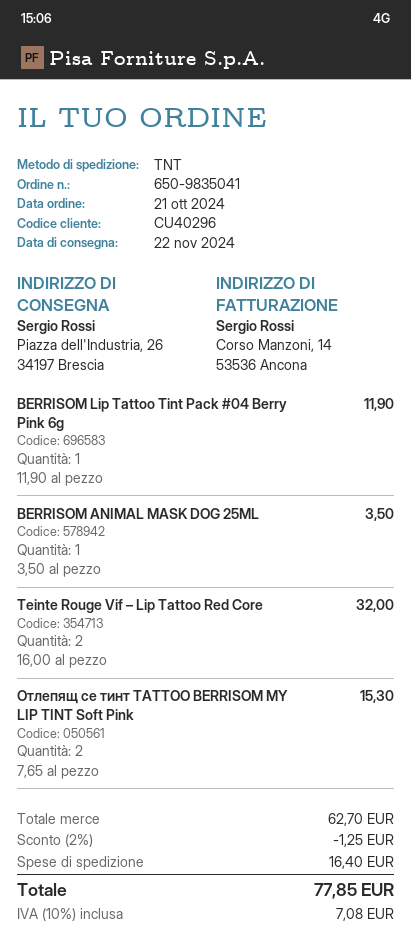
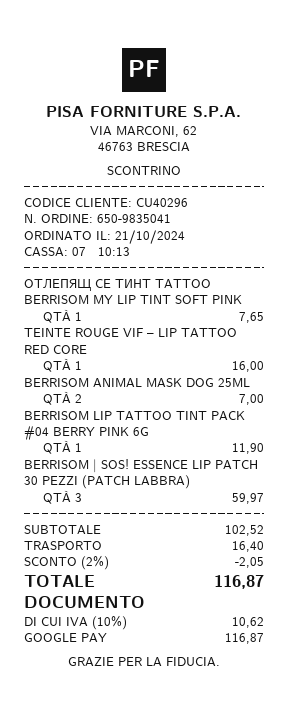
BERRISOM ANIMAL MASK DOG 25ML: 1 for 3.50 -> 2 for 7.00
Teinte Rouge Vif – Lip Tattoo Red Core: 2 for 32.00 -> 1 for 16.00
Отлепящ се тинт TATTOO BERRISOM MY LIP TINT Soft Pink: 2 for 15.30 -> 1 for 7.65
BERRISOM | SOS! ESSENCE LIP PATCH 30 PEZZI (PATCH LABBRA): none -> 3 for 59.97
subtotal: 62.70 -> 102.52
discount: 2% = 1.25 -> 2% = 2.05
tax: 10% = 7.08 -> 10% = 10.62
total: 77.85 -> 116.87

